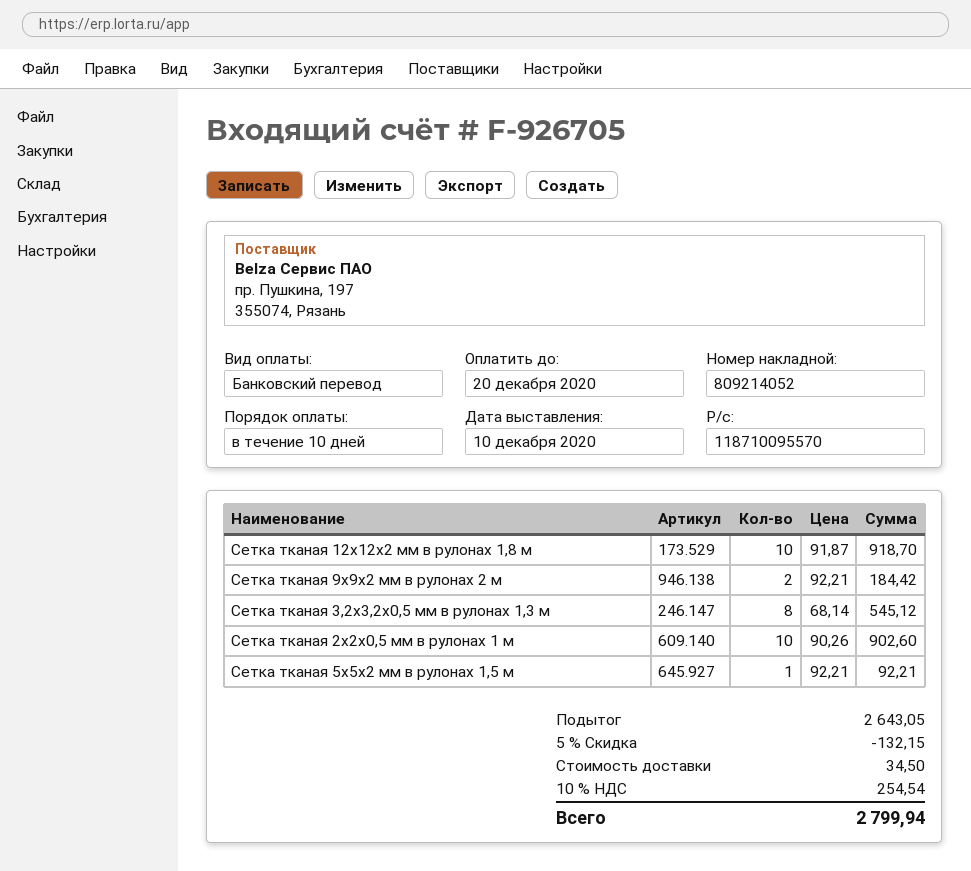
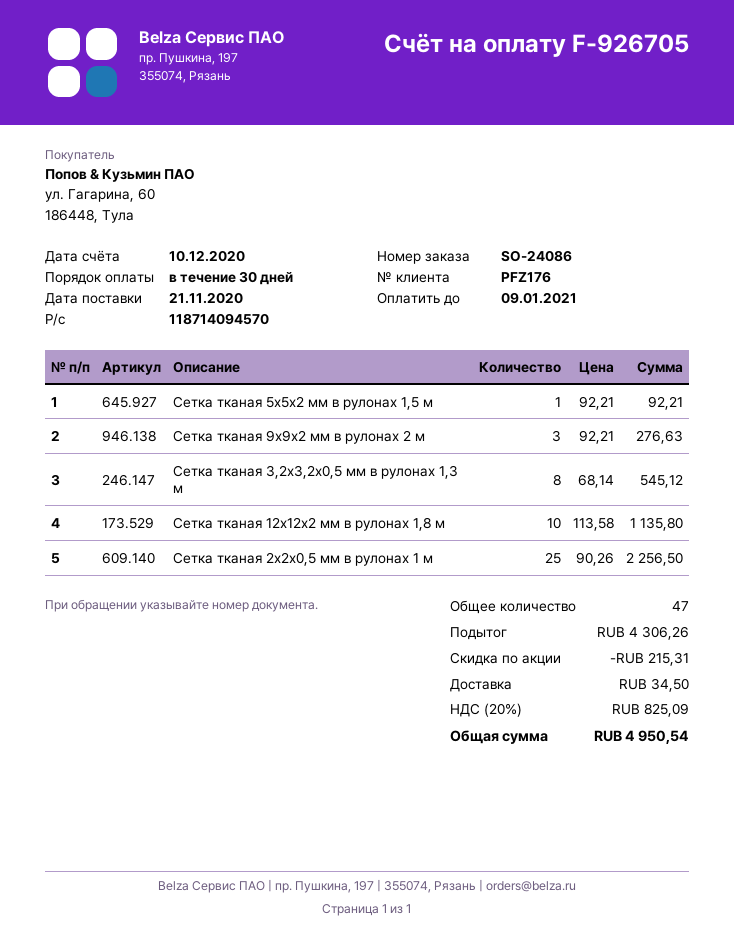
payment terms: 10 days -> 30 days
due date: 2020-12-20 -> 2021-01-09
bank account: 118710095570 -> 118714094570
Сетка тканая 12х12х2 мм в рулонах 1,8 м: 10 x 91.87 = 918.70 -> 10 x 113.58 = 1135.80
Сетка тканая 9х9х2 мм в рулонах 2 м: 2 x 92.21 = 184.42 -> 3 x 92.21 = 276.63
Сетка тканая 2х2х0,5 мм в рулонах 1 м: 10 x 90.26 = 902.60 -> 25 x 90.26 = 2256.50
subtotal: 2643.05 -> 4306.26
discount: 132.15 -> 215.31
tax: 10% = 254.54 -> 20% = 825.09
total: 2799.94 -> 4950.54

